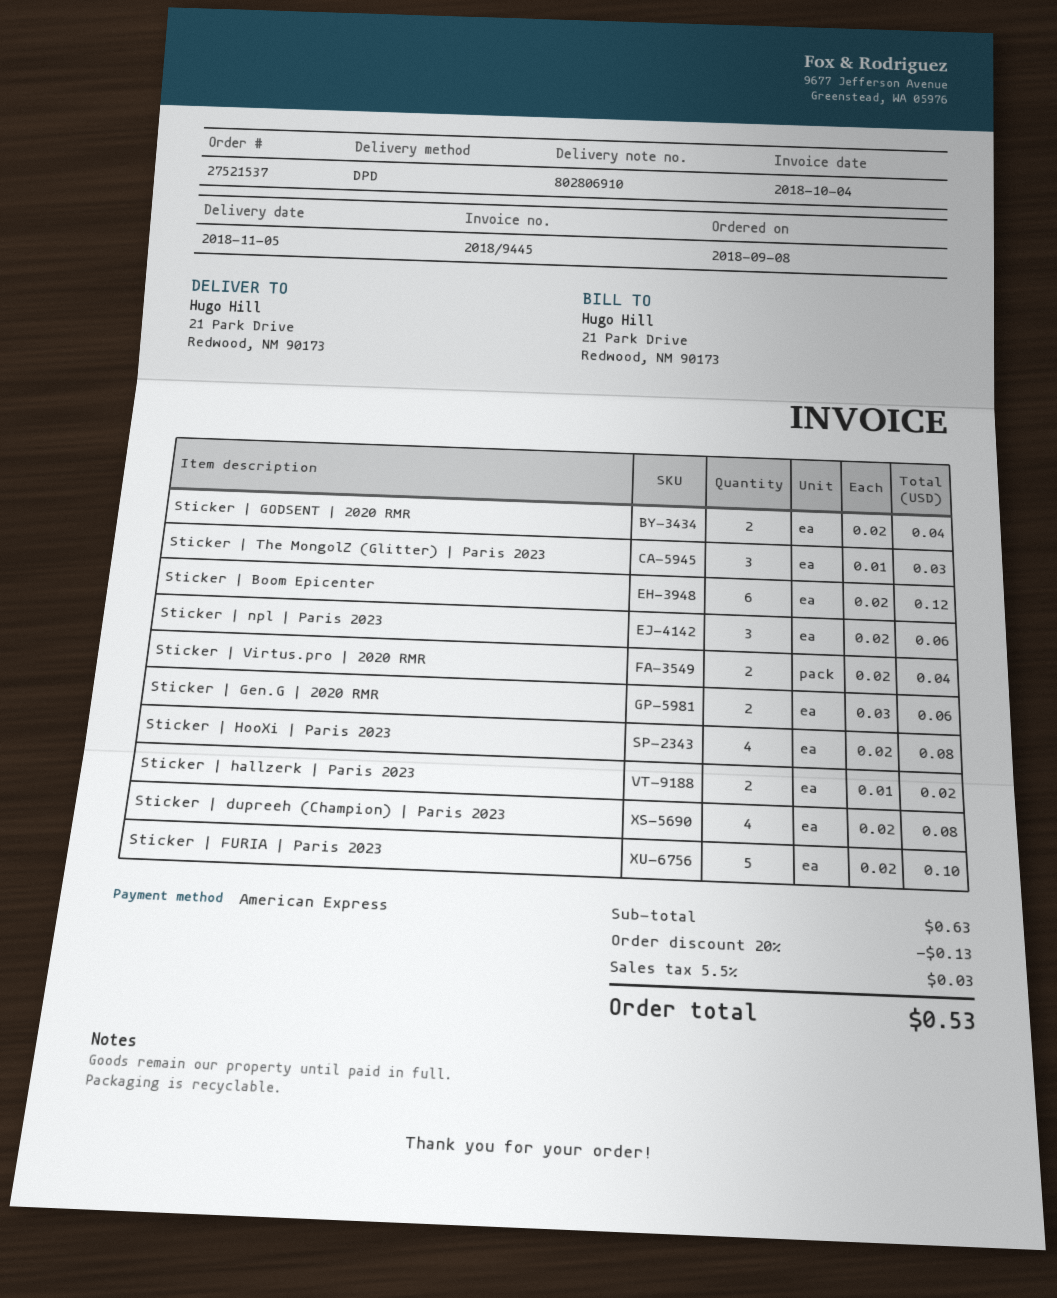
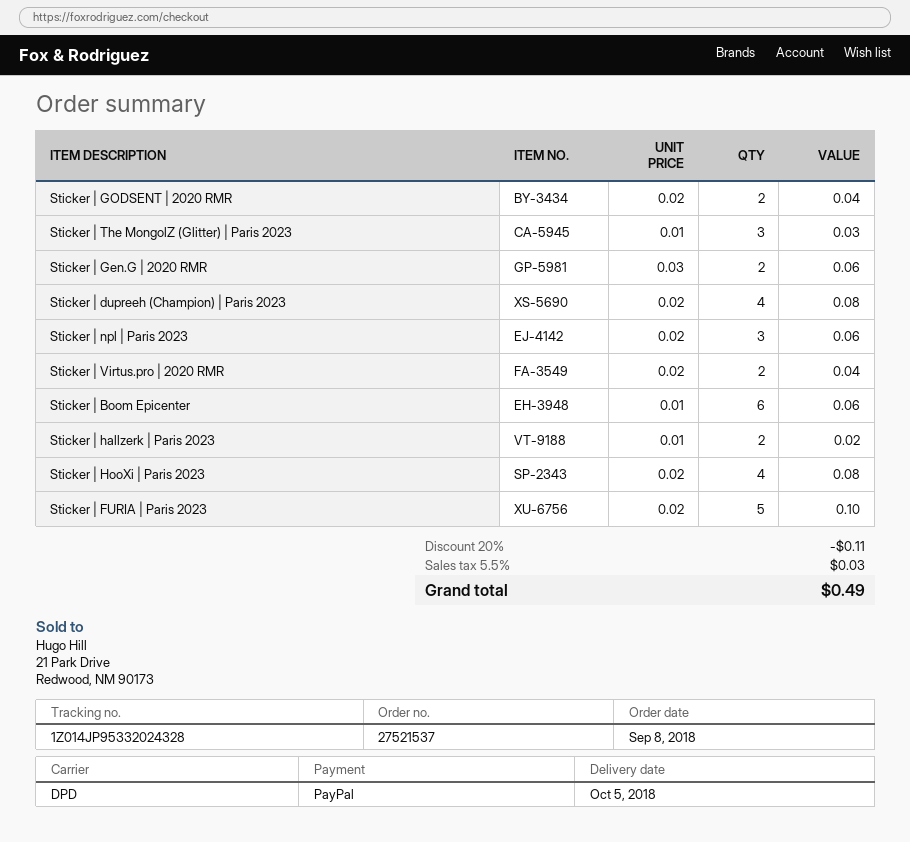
delivery date: 2018-11-05 -> 2018-10-05
payment method: American Express -> PayPal
Sticker | Boom Epicenter: 6 x 0.02 = 0.12 -> 6 x 0.01 = 0.06
discount: 20% = 0.13 -> 20% = 0.11
total: 0.53 -> 0.49

